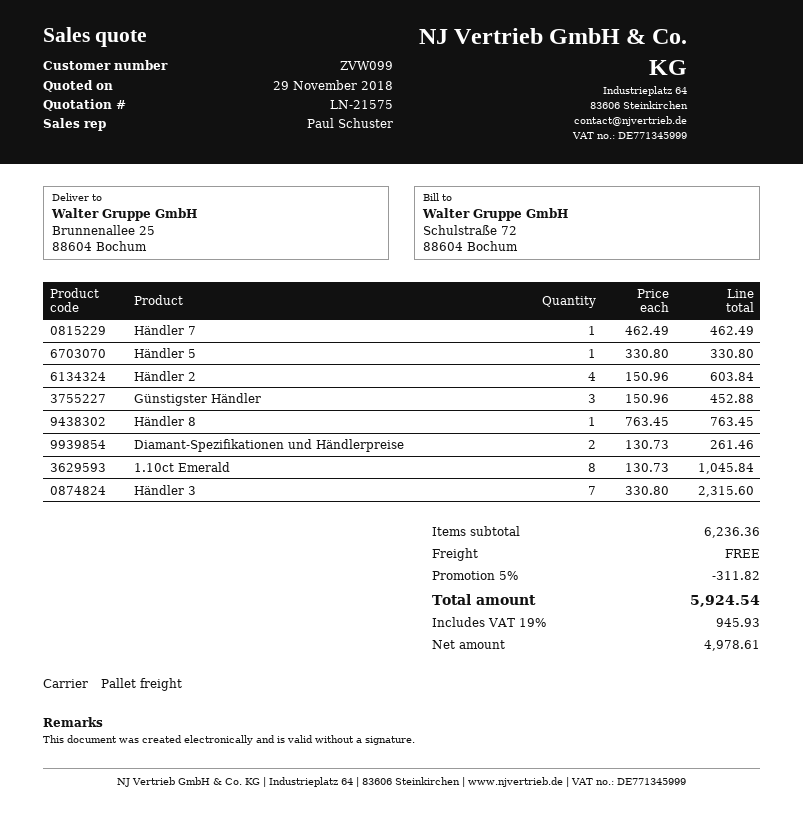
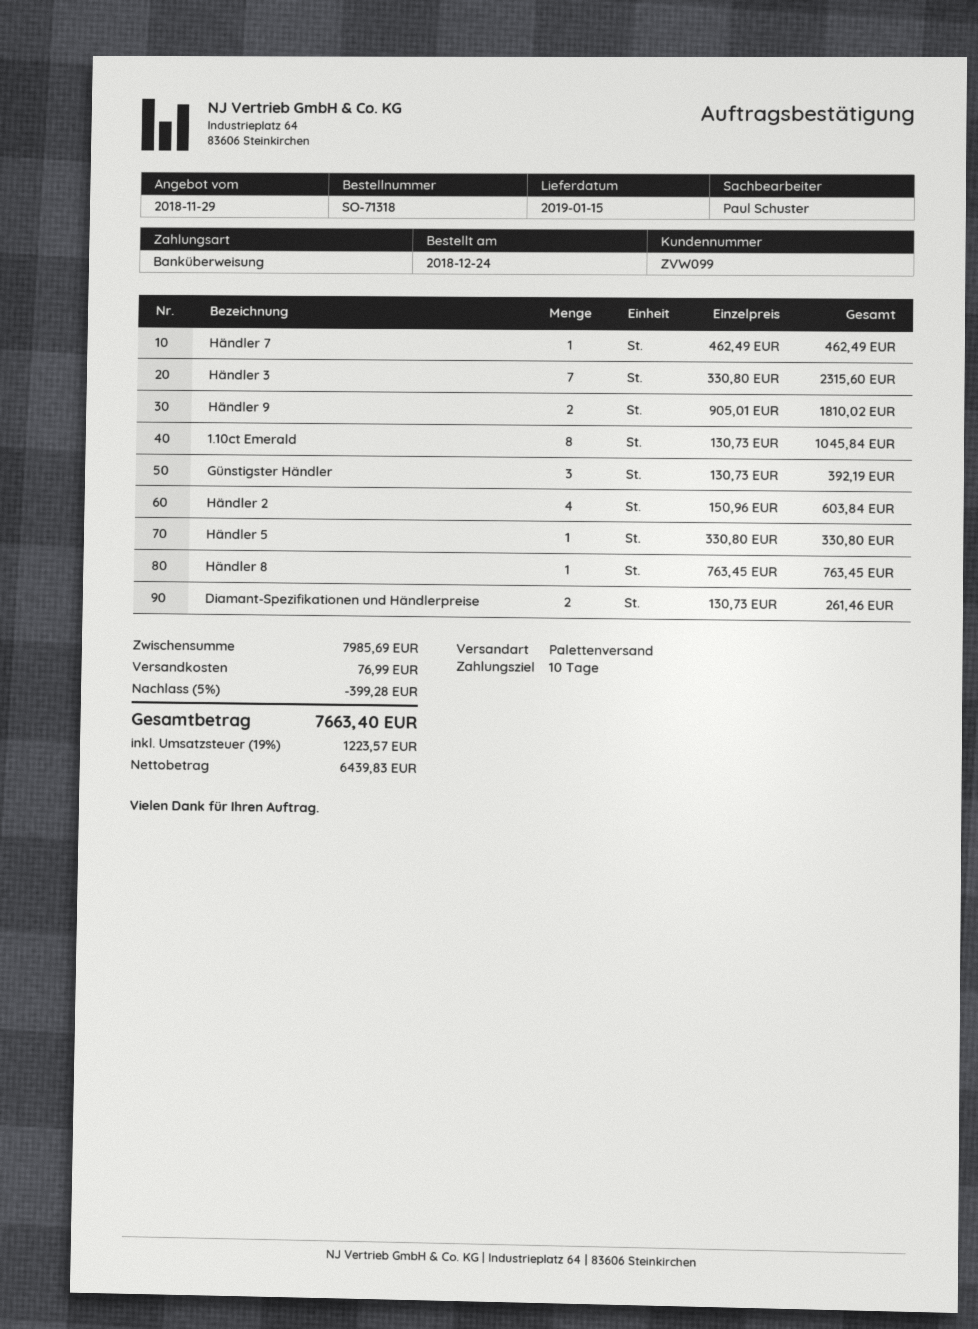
Günstigster Händler: 3 x 150.96 = 452.88 -> 3 x 130.73 = 392.19
Händler 9: none -> 2 x 905.01 = 1810.02
subtotal: 6236.36 -> 7985.69
discount: 5% = 311.82 -> 5% = 399.28
shipping: 0.00 -> 76.99
net: 4978.61 -> 6439.83
tax: 19% = 945.93 -> 19% = 1223.57
total: 5924.54 -> 7663.40

